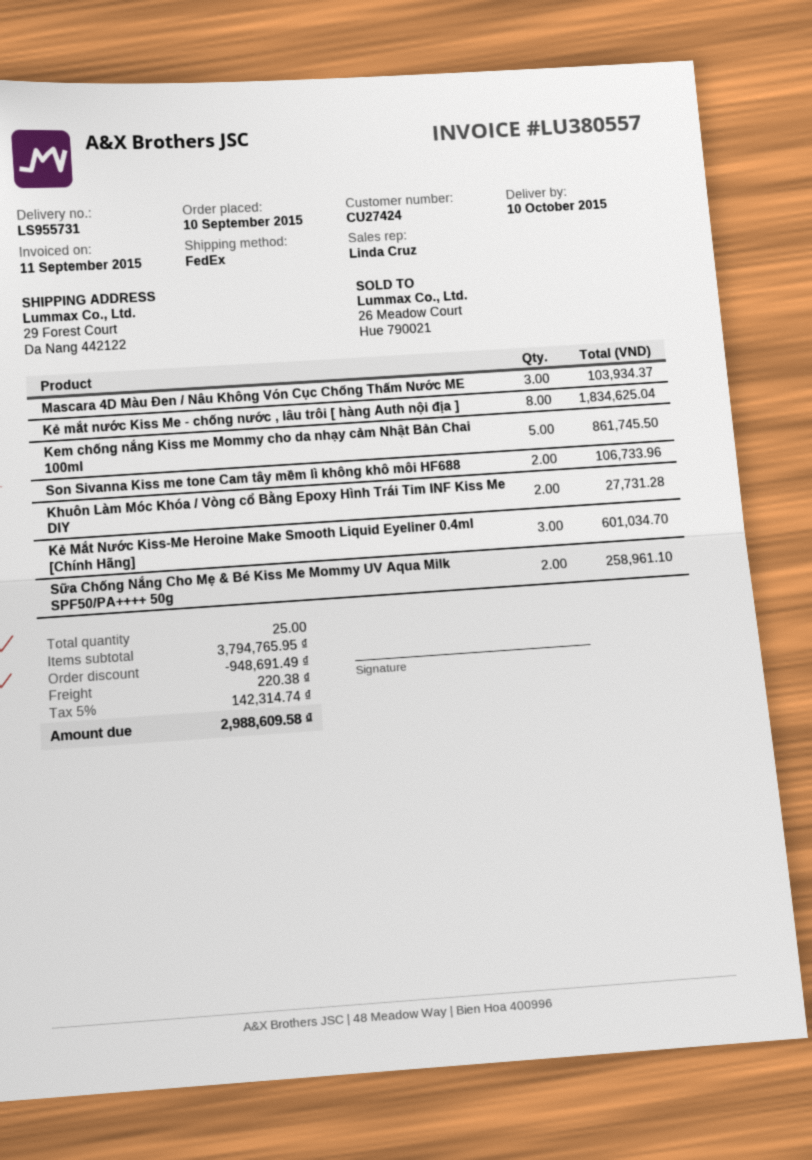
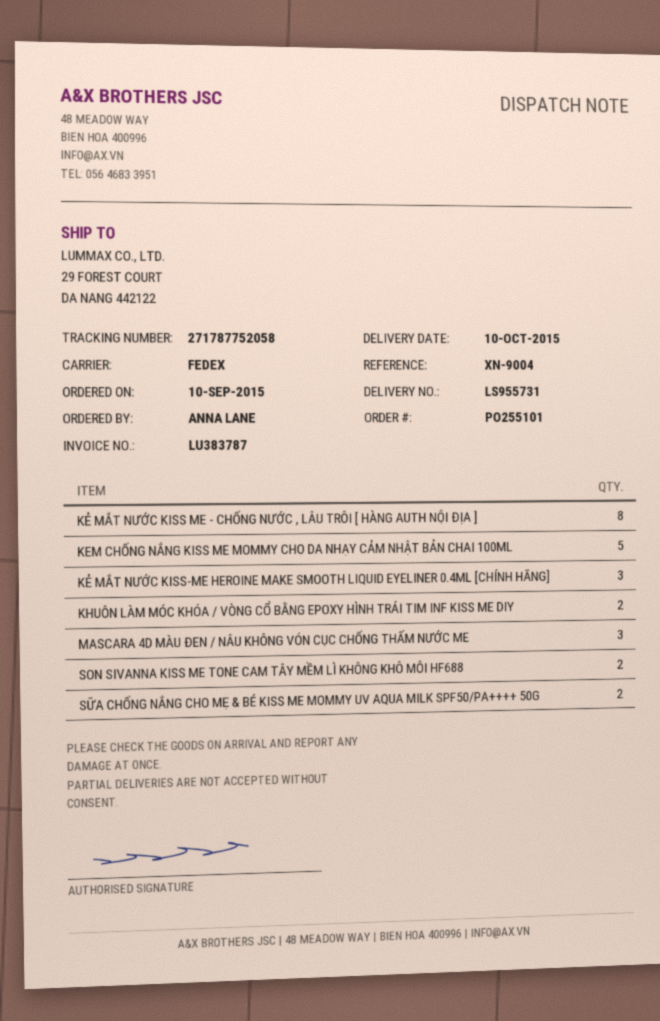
invoice number: LU380557 -> LU383787

